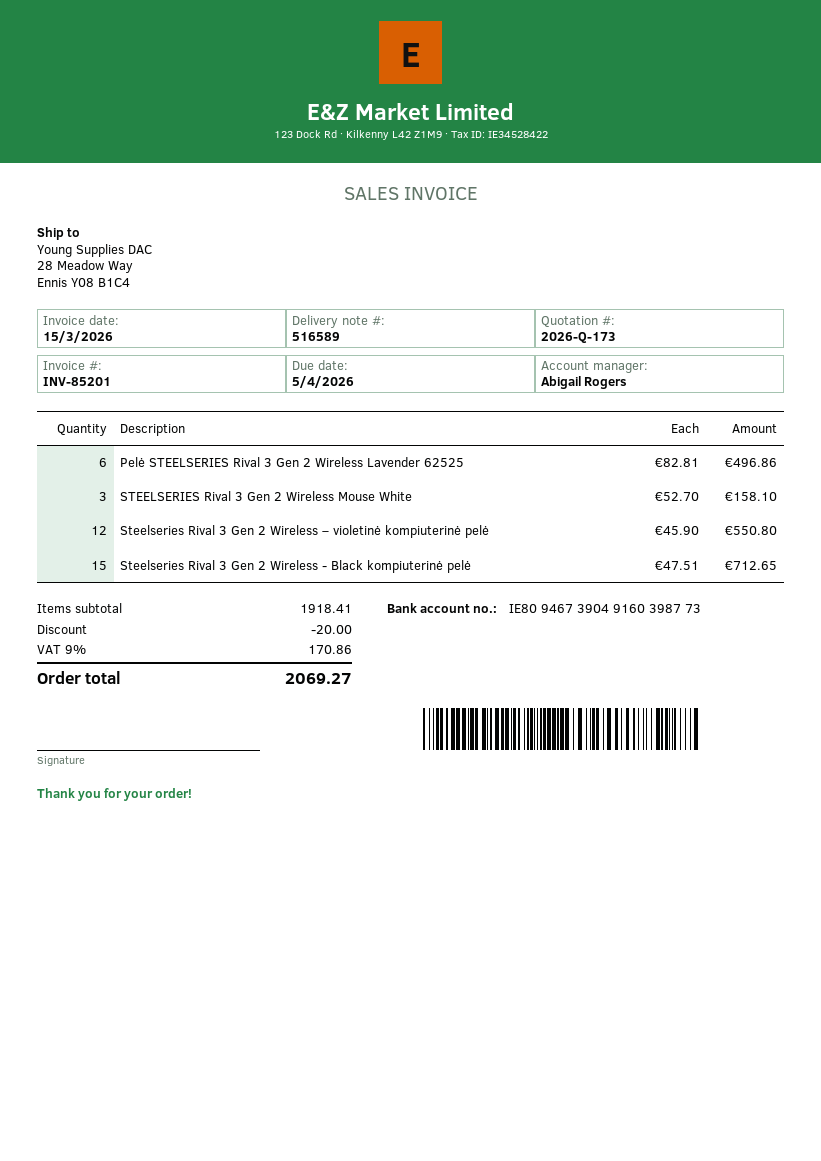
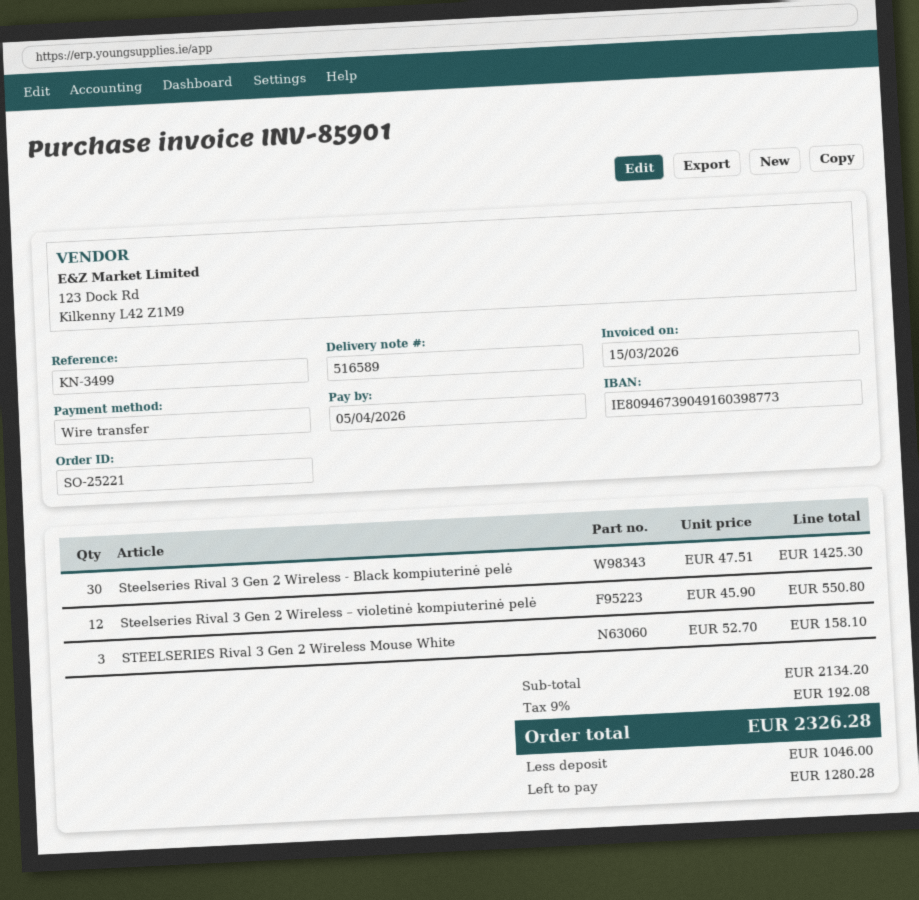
invoice number: INV-85201 -> INV-85901
Pelė STEELSERIES Rival 3 Gen 2 Wireless Lavender 62525: 6 x 82.81 = 496.86 -> none
Steelseries Rival 3 Gen 2 Wireless - Black kompiuterinė pelė: 15 x 47.51 = 712.65 -> 30 x 47.51 = 1425.30
subtotal: 1918.41 -> 2134.20
discount: 20.00 -> none
tax: 9% = 170.86 -> 9% = 192.08
total: 2069.27 -> 2326.28

